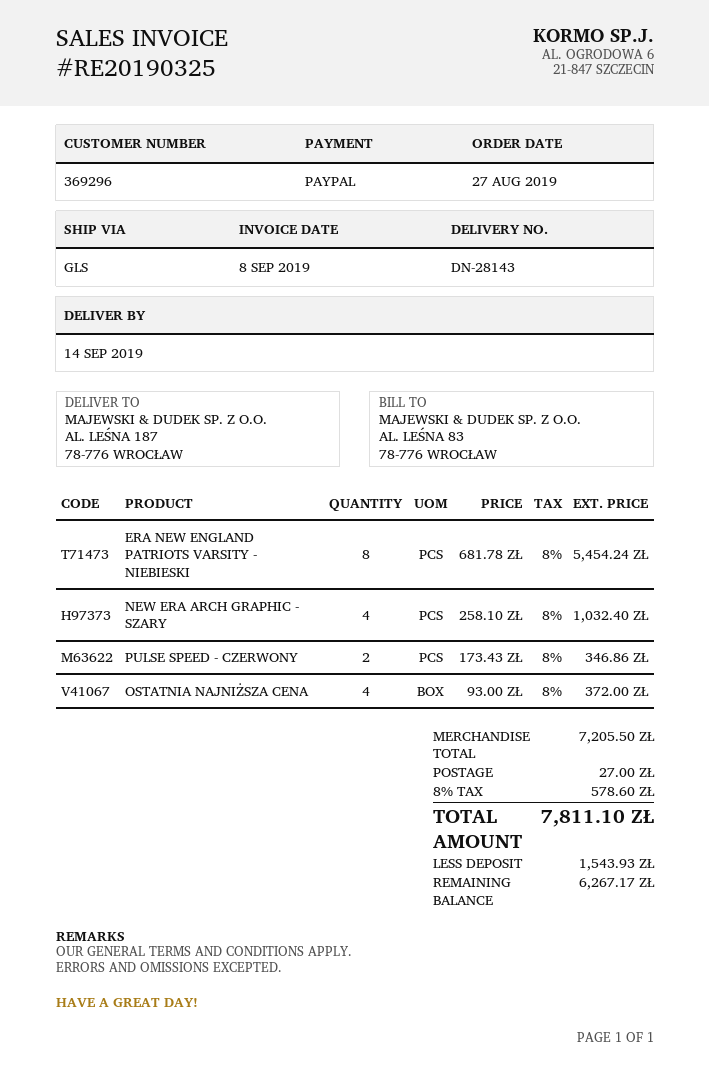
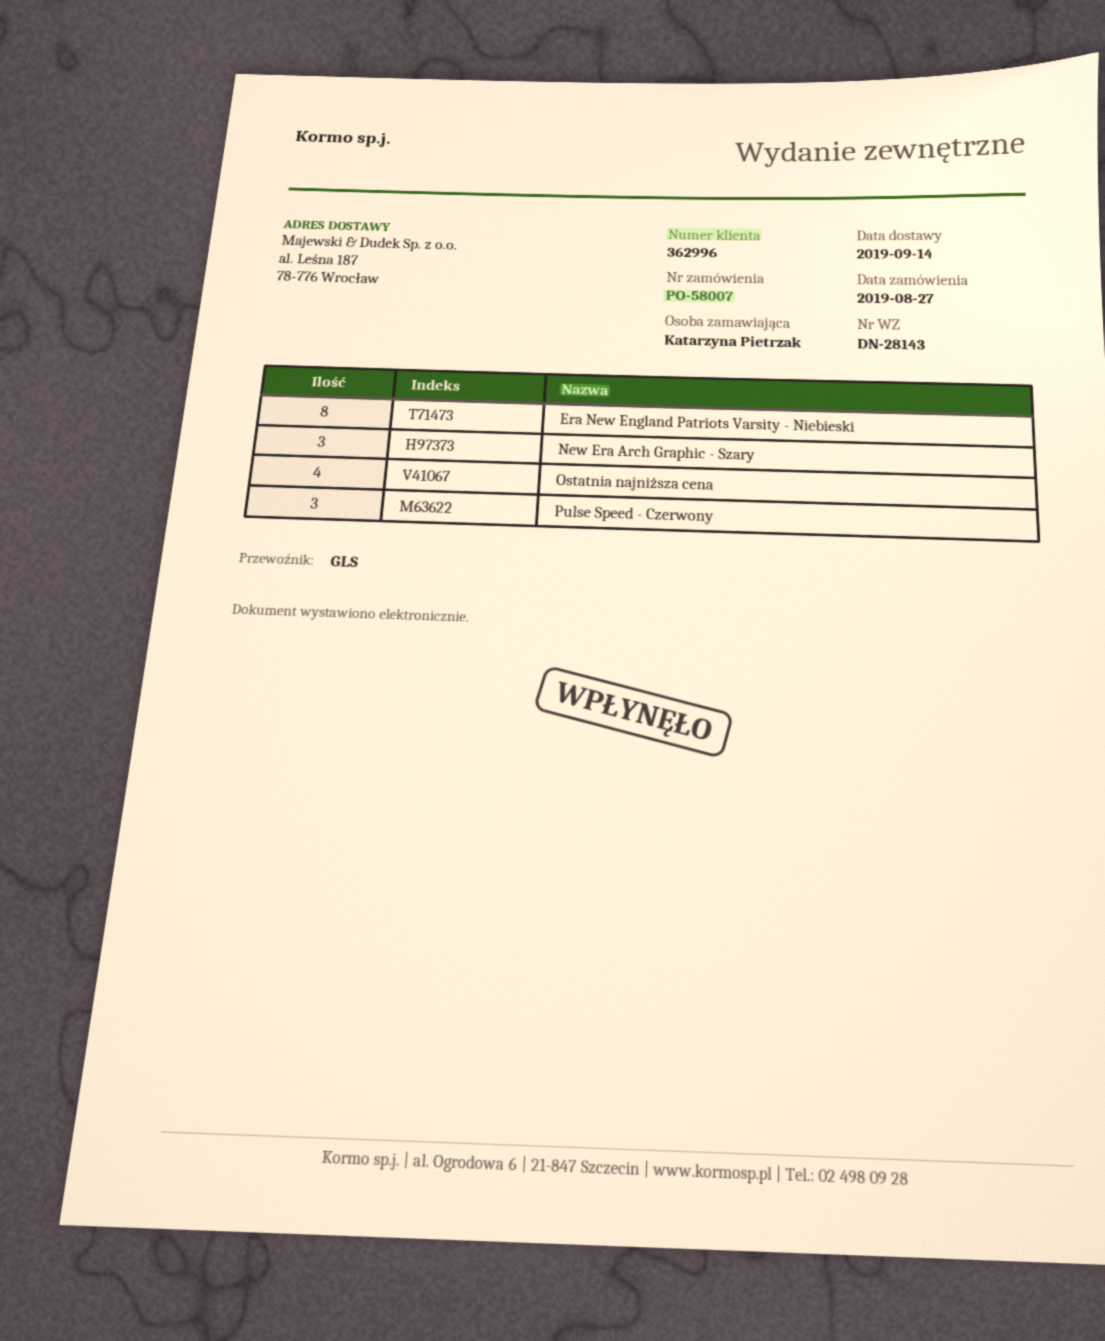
customer number: 369296 -> 362996
NEW ERA ARCH GRAPHIC - SZARY: 4 -> 3
PULSE SPEED - CZERWONY: 2 -> 3

